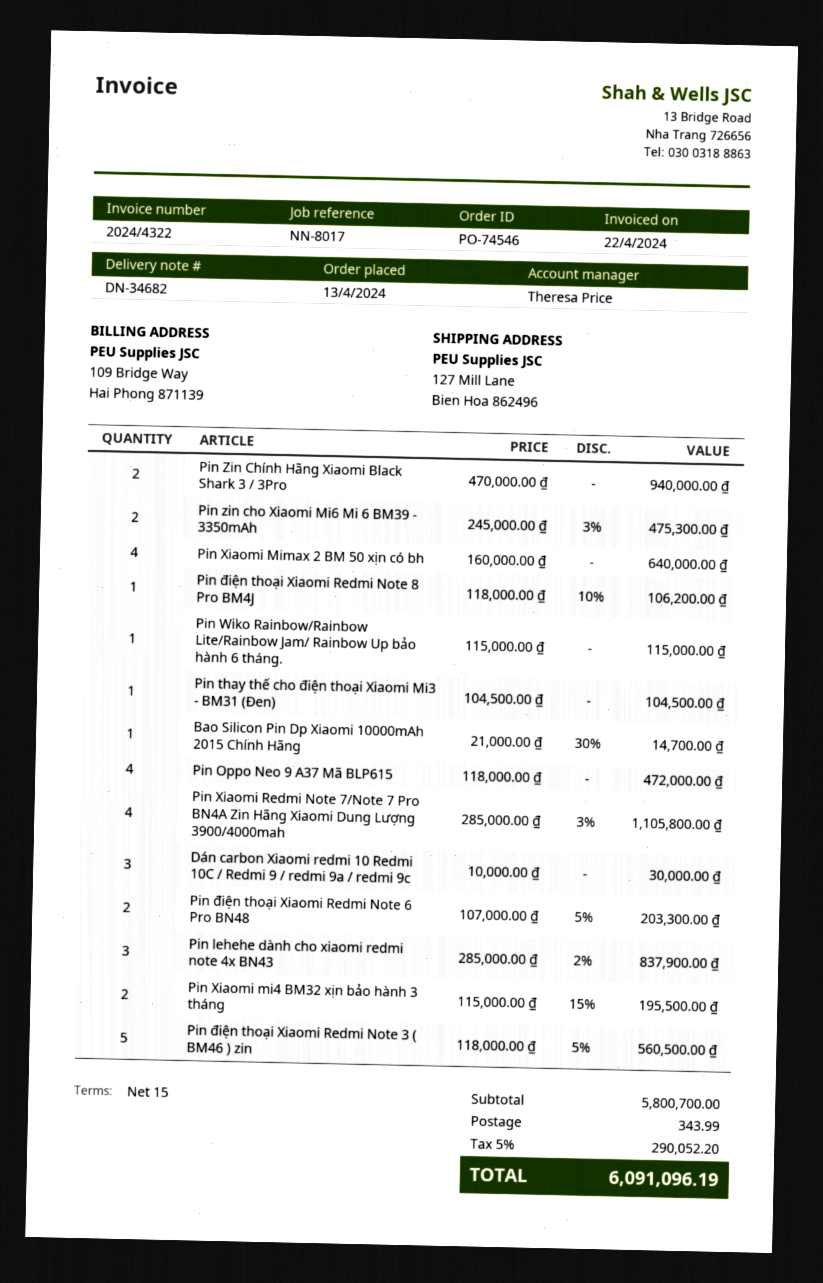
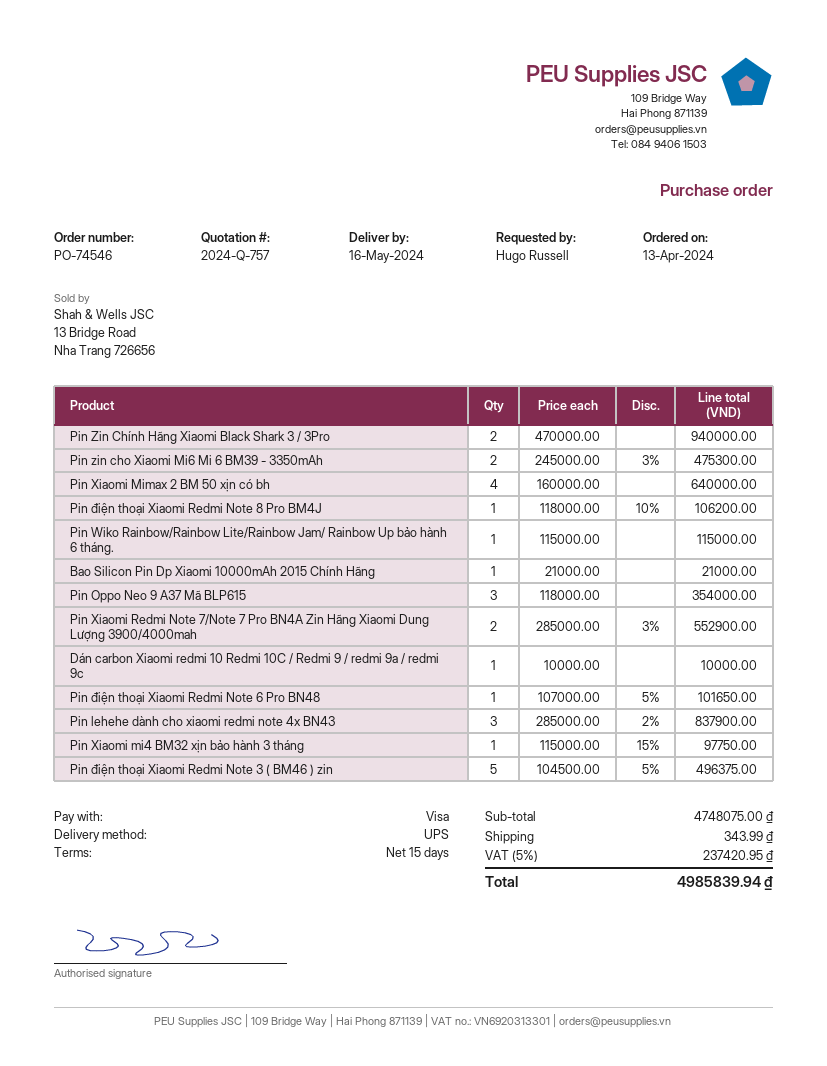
Pin thay thế cho điện thoại Xiaomi Mi3 - BM31 (Đen): 1 x 104500.00 = 104500.00 -> none
Bao Silicon Pin Dp Xiaomi 10000mAh 2015 Chính Hãng: 1 x 21000.00 - 30% = 14700.00 -> 1 x 21000.00 = 21000.00
Pin Oppo Neo 9 A37 Mã BLP615: 4 x 118000.00 = 472000.00 -> 3 x 118000.00 = 354000.00
Pin Xiaomi Redmi Note 7/Note 7 Pro BN4A Zin Hãng Xiaomi Dung Lượng 3900/4000mah: 4 x 285000.00 - 3% = 1105800.00 -> 2 x 285000.00 - 3% = 552900.00
Dán carbon Xiaomi redmi 10 Redmi 10C / Redmi 9 / redmi 9a / redmi 9c: 3 x 10000.00 = 30000.00 -> 1 x 10000.00 = 10000.00
Pin điện thoại Xiaomi Redmi Note 6 Pro BN48: 2 x 107000.00 - 5% = 203300.00 -> 1 x 107000.00 - 5% = 101650.00
Pin Xiaomi mi4 BM32 xịn bảo hành 3 tháng: 2 x 115000.00 - 15% = 195500.00 -> 1 x 115000.00 - 15% = 97750.00
Pin điện thoại Xiaomi Redmi Note 3 ( BM46 ) zin: 5 x 118000.00 - 5% = 560500.00 -> 5 x 104500.00 - 5% = 496375.00
subtotal: 5800700.00 -> 4748075.00
tax: 5% = 290052.20 -> 5% = 237420.95
total: 6091096.19 -> 4985839.94

